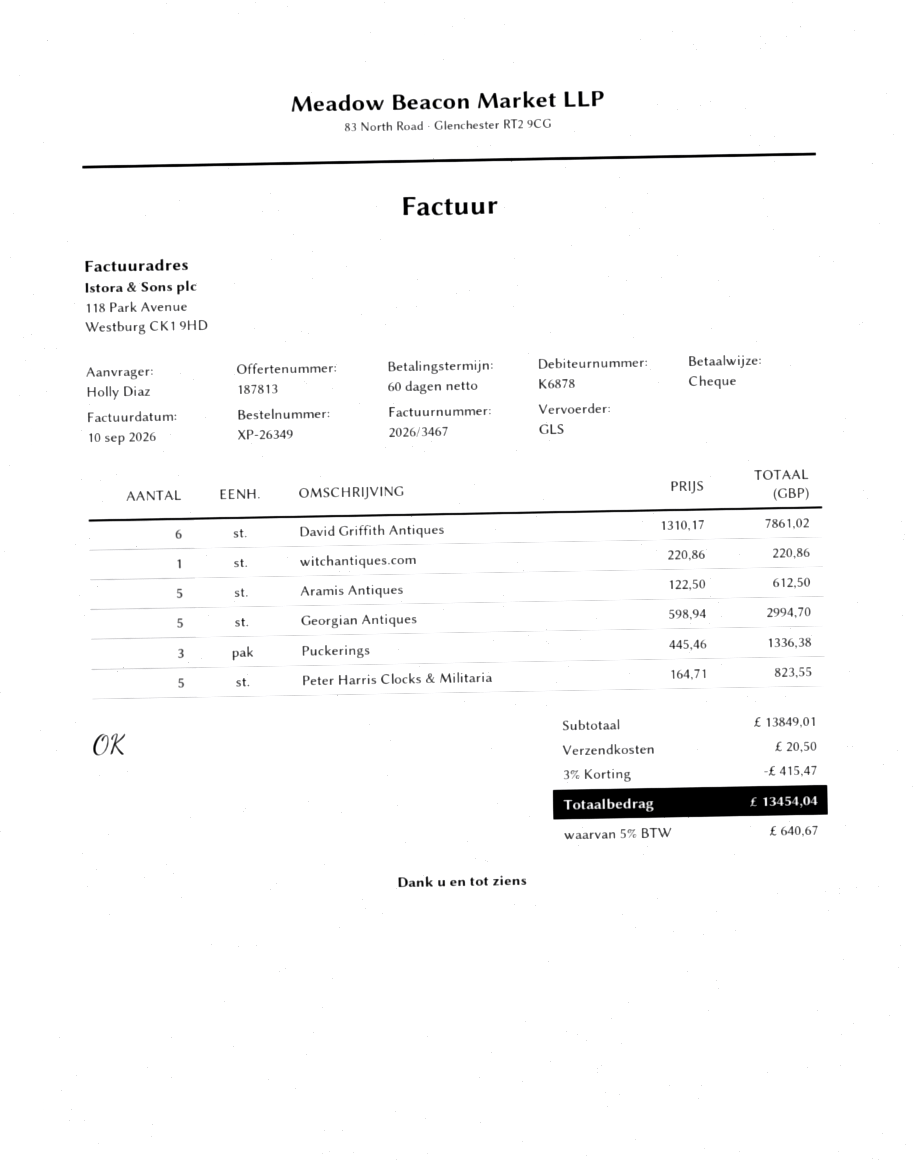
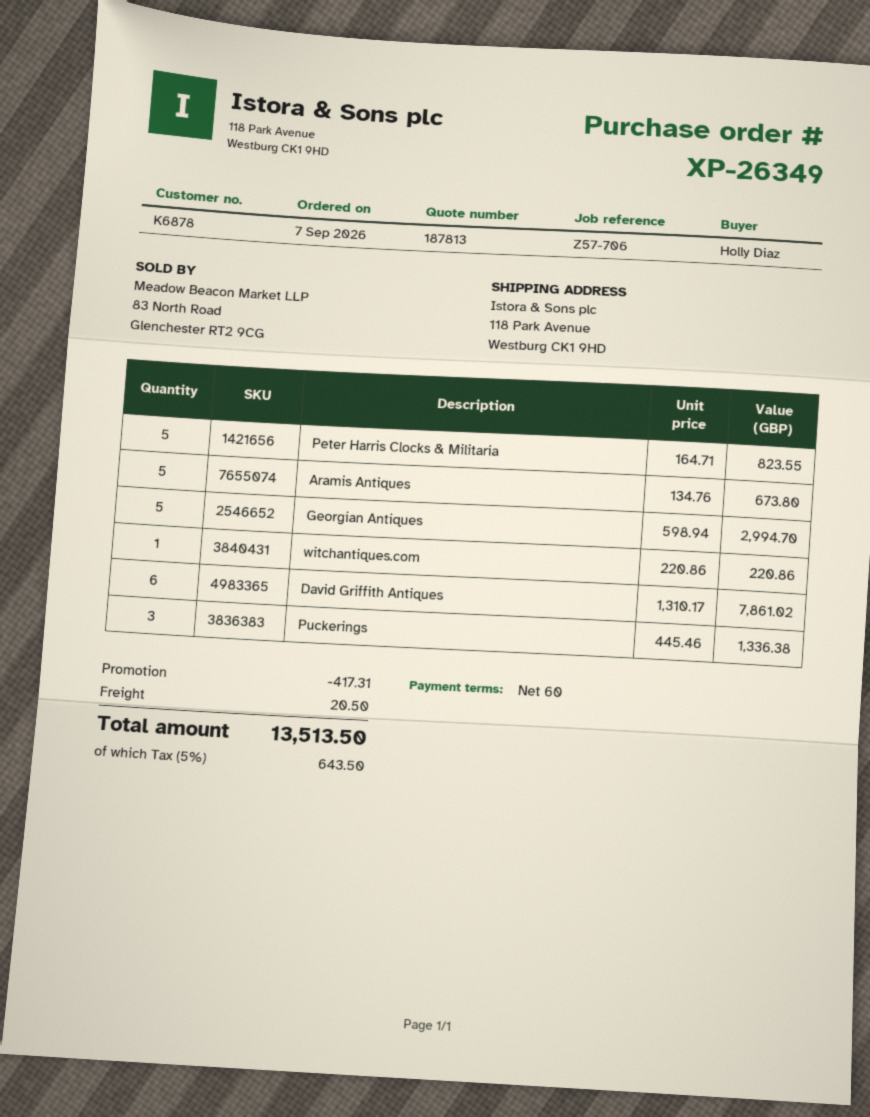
Aramis Antiques: 5 x 122.50 = 612.50 -> 5 x 134.76 = 673.80
discount: 415.47 -> 417.31
tax: 5% = 640.67 -> 5% = 643.50
total: 13454.04 -> 13513.50

